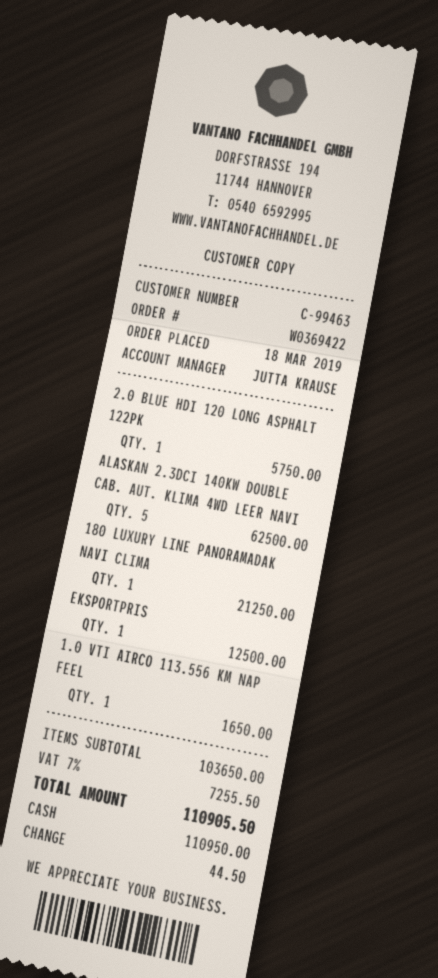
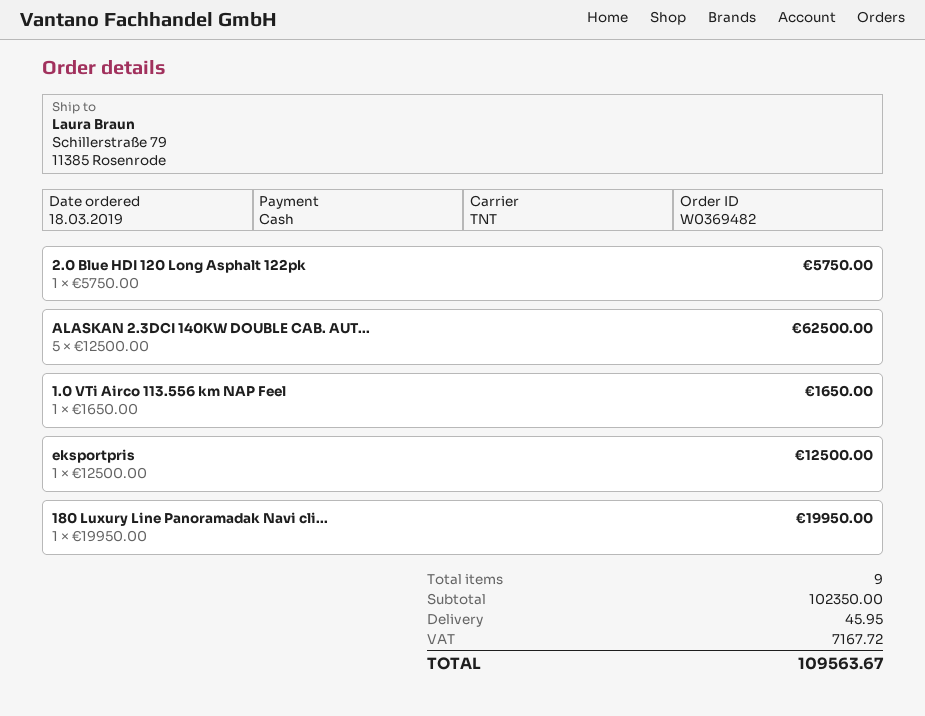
order number: W0369422 -> W0369482
180 LUXURY LINE PANORAMADAK NAVI CLIMA: 1 for 21250.00 -> 1 for 19950.00
subtotal: 103650.00 -> 102350.00
shipping: none -> 45.95
tax: 7255.50 -> 7167.72
total: 110905.50 -> 109563.67

